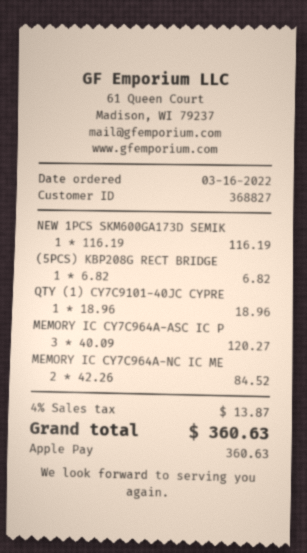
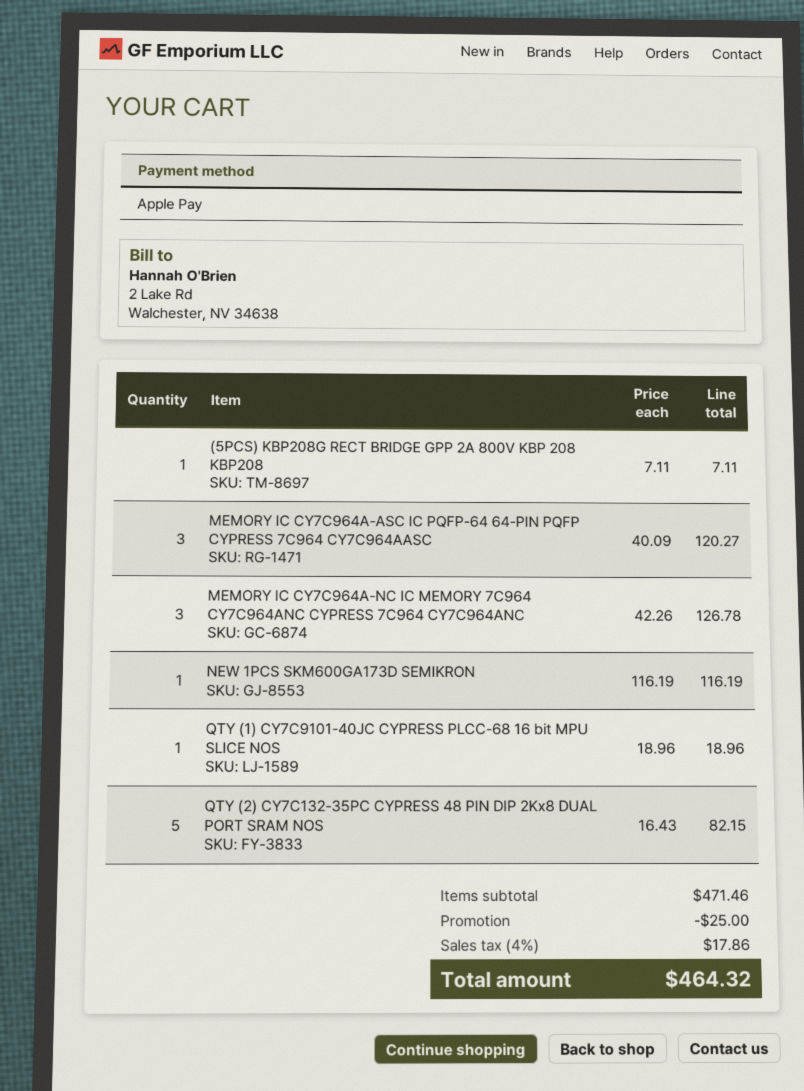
(5PCS) KBP208G RECT BRIDGE: 1 x 6.82 = 6.82 -> 1 x 7.11 = 7.11
MEMORY IC CY7C964A-NC IC ME: 2 x 42.26 = 84.52 -> 3 x 42.26 = 126.78
QTY (2) CY7C132-35PC CYPRESS 48 PIN DIP 2Kx8 DUAL PORT SRAM NOS: none -> 5 x 16.43 = 82.15
discount: none -> 25.00
tax: 4% = 13.87 -> 4% = 17.86
total: 360.63 -> 464.32

